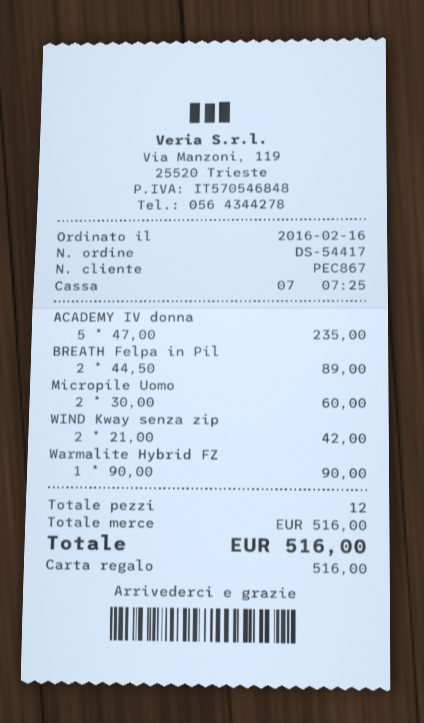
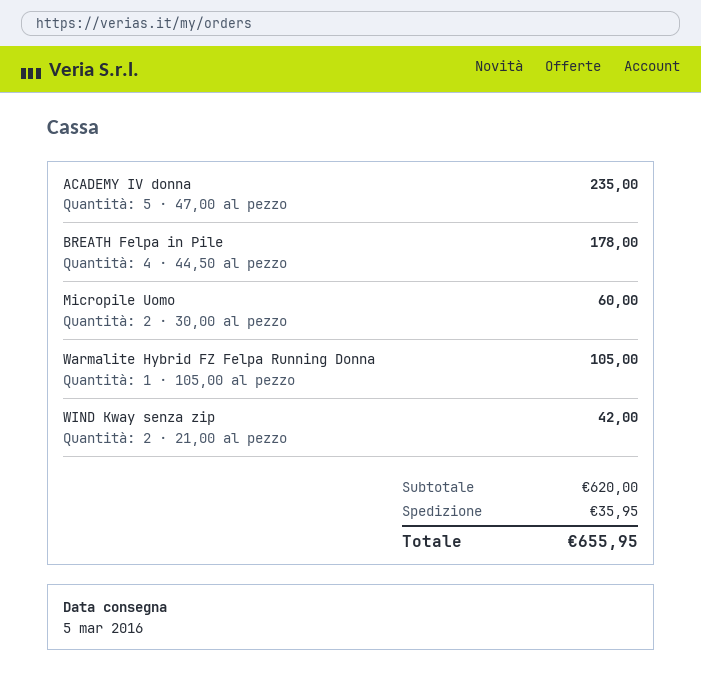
BREATH Felpa in Pil: 2 x 44.50 = 89.00 -> 4 x 44.50 = 178.00
Warmalite Hybrid FZ: 1 x 90.00 = 90.00 -> 1 x 105.00 = 105.00
subtotal: 516.00 -> 620.00
shipping: none -> 35.95
total: 516.00 -> 655.95

